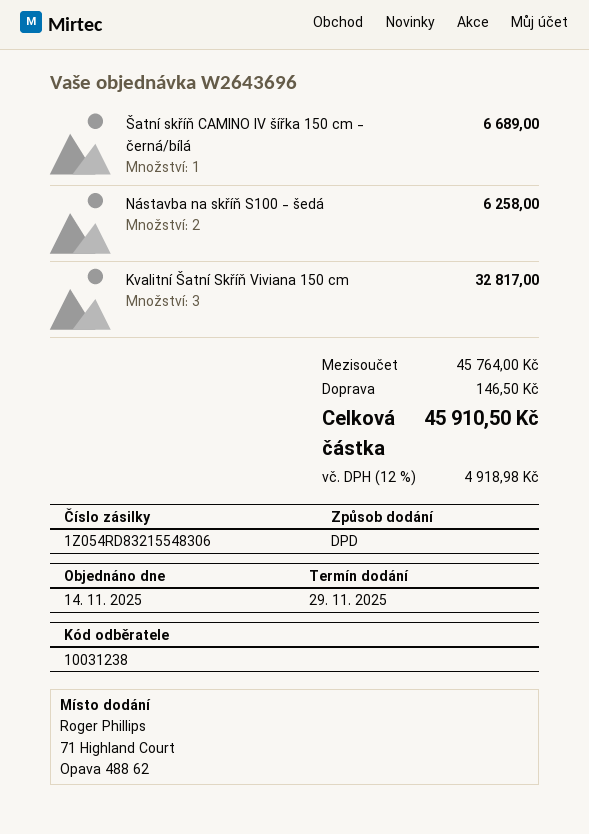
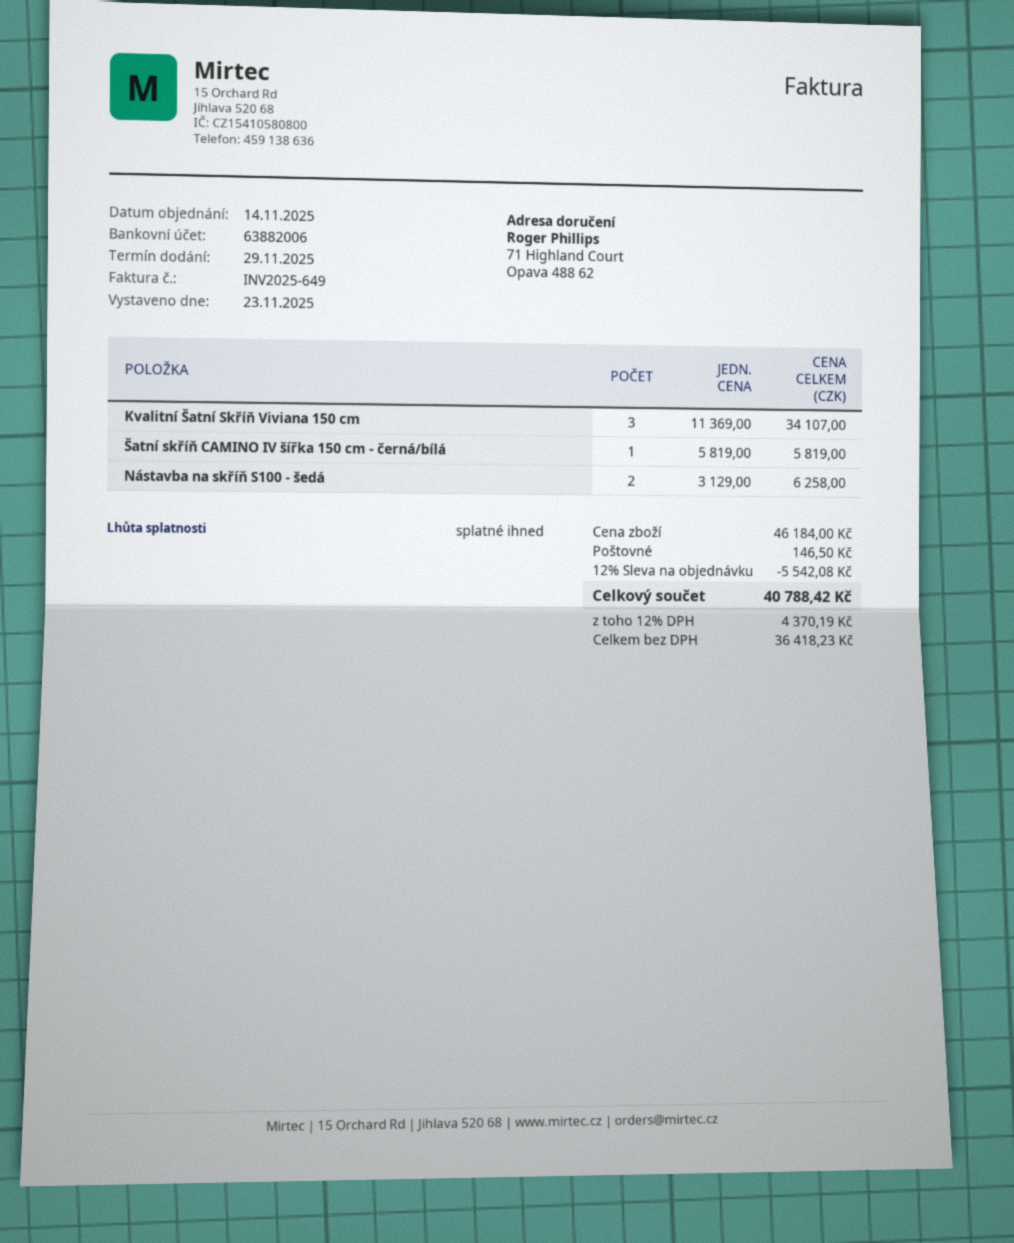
Šatní skříň CAMINO IV šířka 150 cm - černá/bílá: 1 for 6689.00 -> 1 for 5819.00
Kvalitní Šatní Skříň Viviana 150 cm: 3 for 32817.00 -> 3 for 34107.00
subtotal: 45764.00 -> 46184.00
discount: none -> 12% = 5542.08
tax: 12% = 4918.98 -> 12% = 4370.19
total: 45910.50 -> 40788.42

